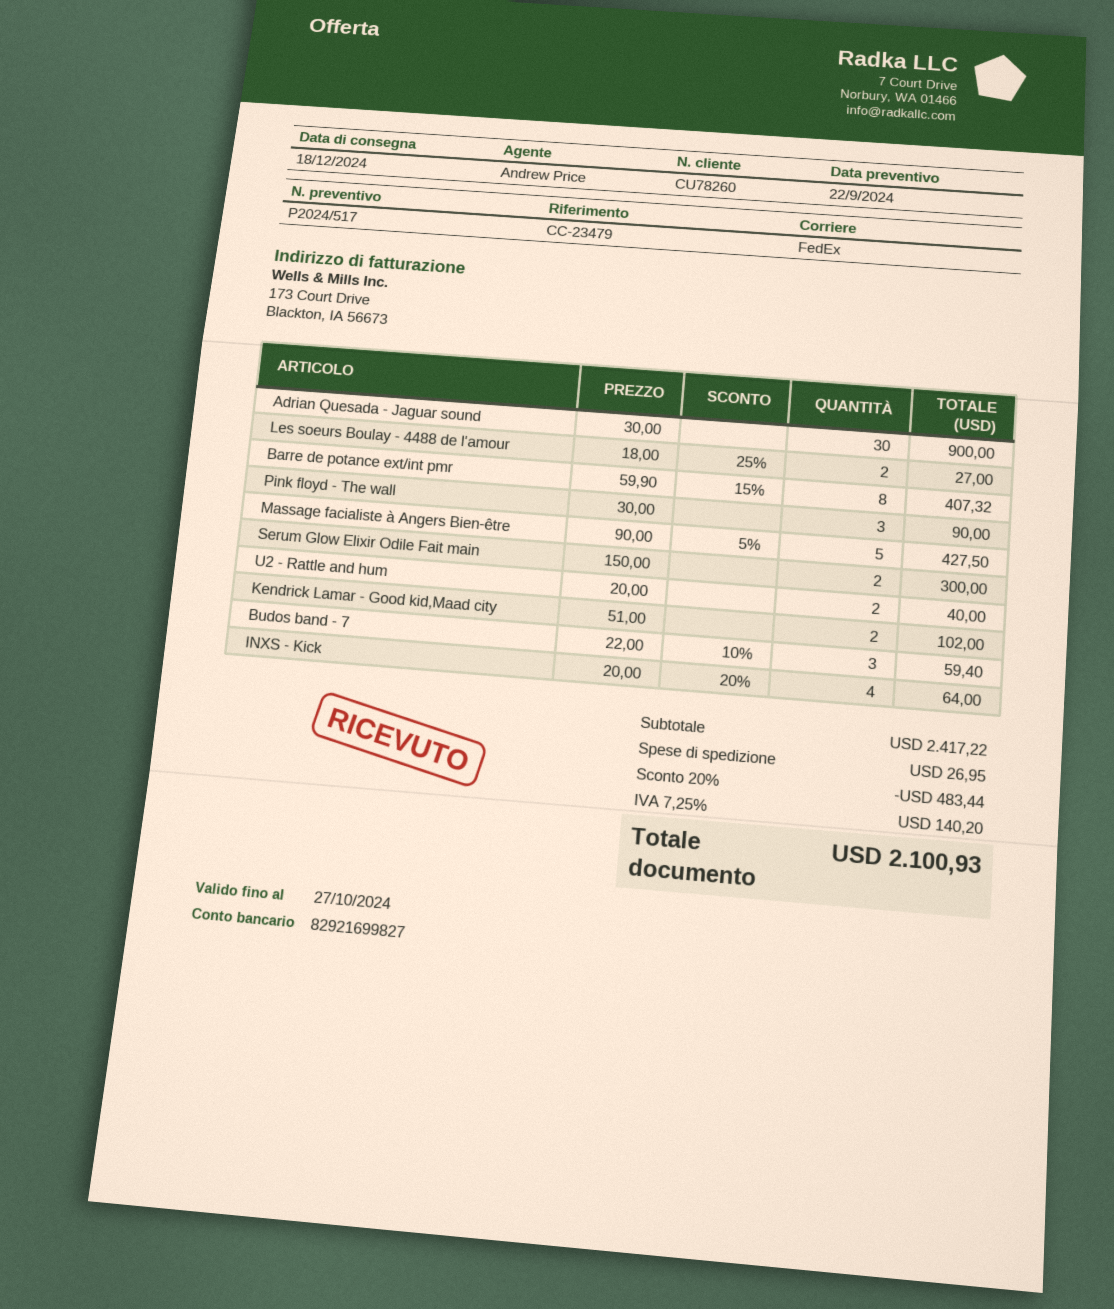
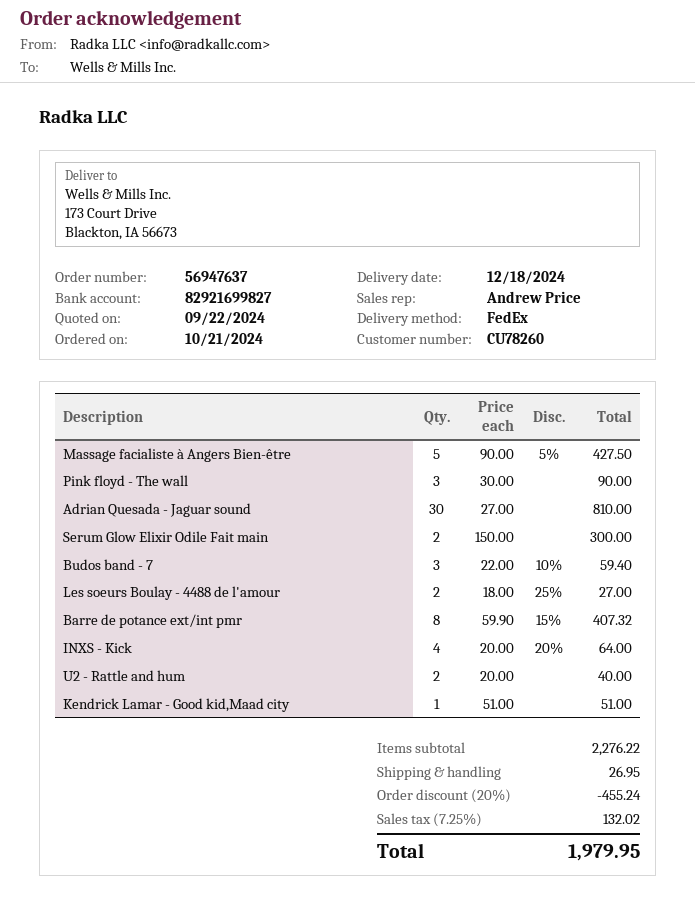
Adrian Quesada - Jaguar sound: 30 x 30.00 = 900.00 -> 30 x 27.00 = 810.00
Kendrick Lamar - Good kid,Maad city: 2 x 51.00 = 102.00 -> 1 x 51.00 = 51.00
subtotal: 2417.22 -> 2276.22
discount: 20% = 483.44 -> 20% = 455.24
tax: 7.25% = 140.20 -> 7.25% = 132.02
total: 2100.93 -> 1979.95

